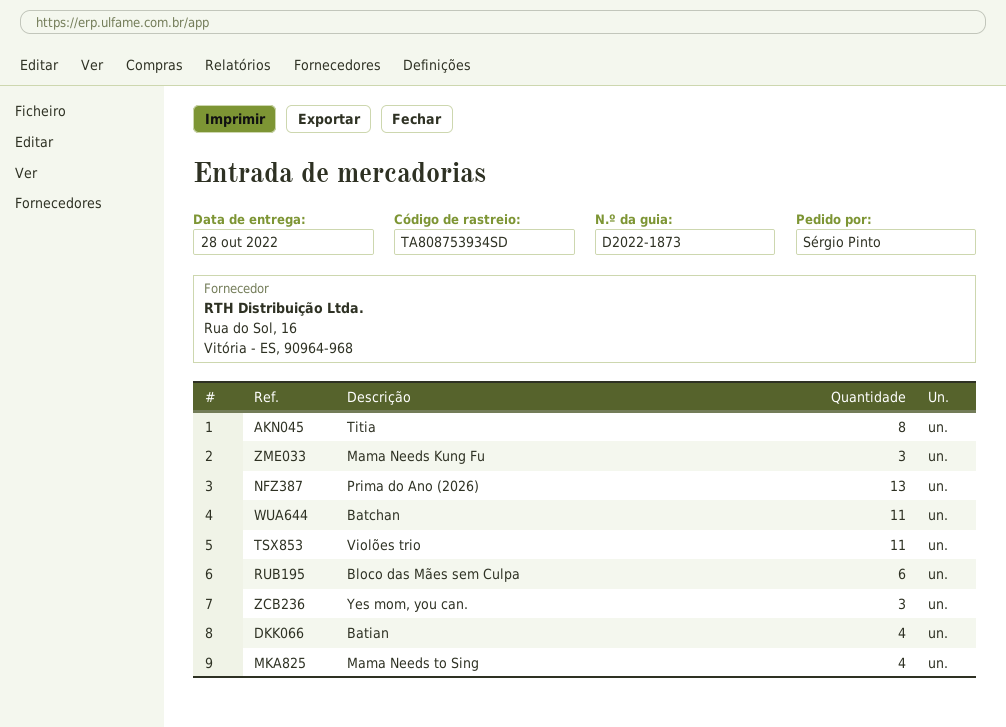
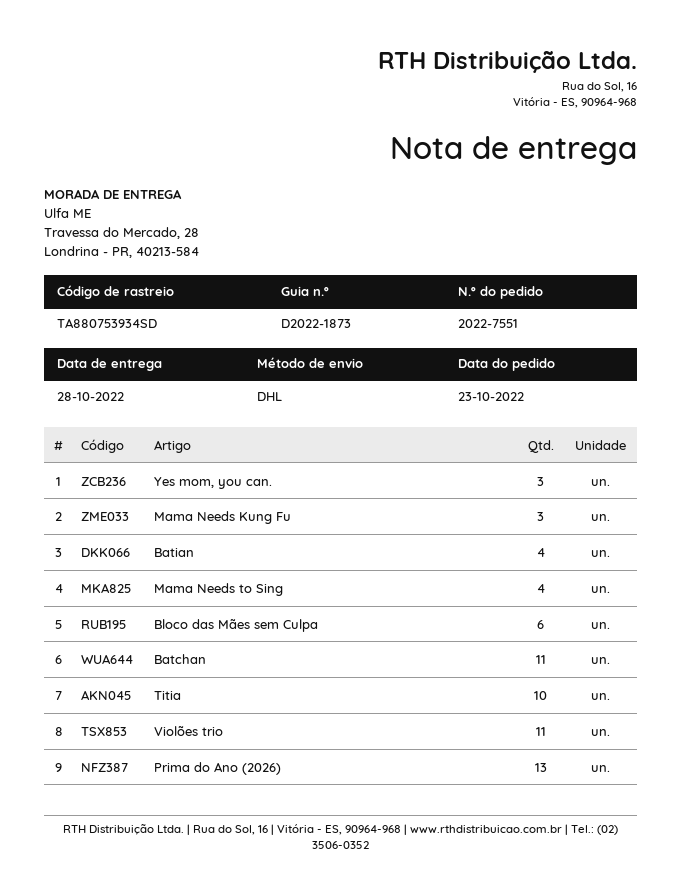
tracking number: TA808753934SD -> TA880753934SD
Titia: 8 -> 10

